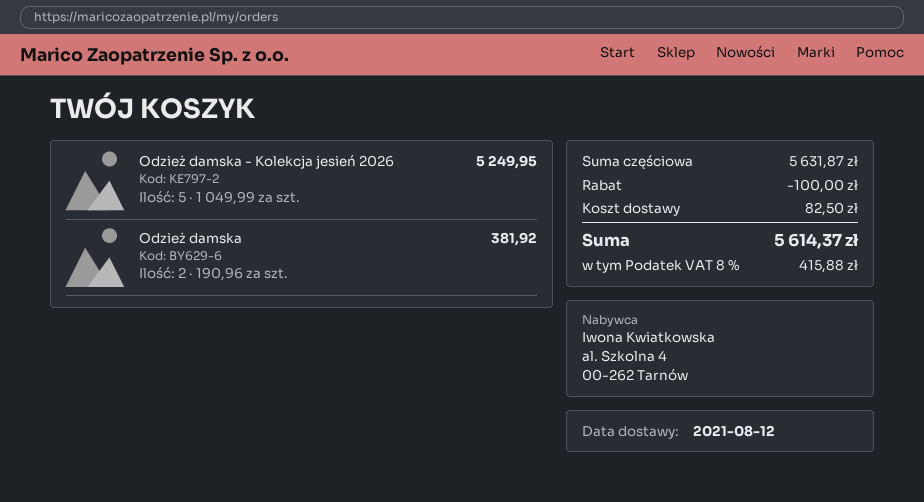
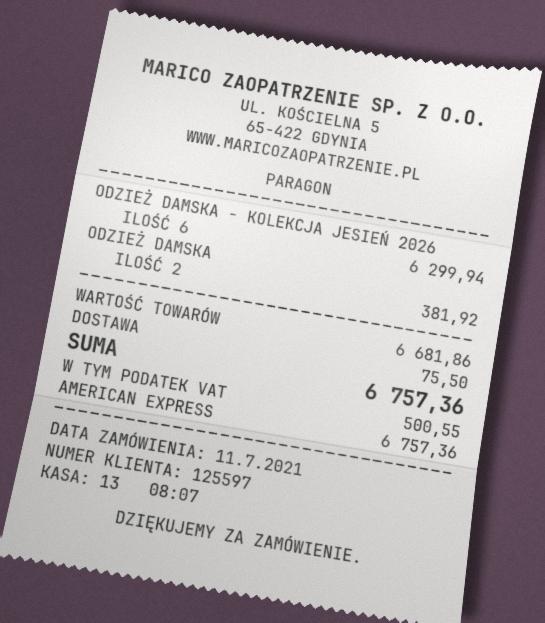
Odzież damska - Kolekcja jesień 2026: 5 for 5249.95 -> 6 for 6299.94
subtotal: 5631.87 -> 6681.86
discount: 100.00 -> none
shipping: 82.50 -> 75.50
tax: 415.88 -> 500.55
total: 5614.37 -> 6757.36

